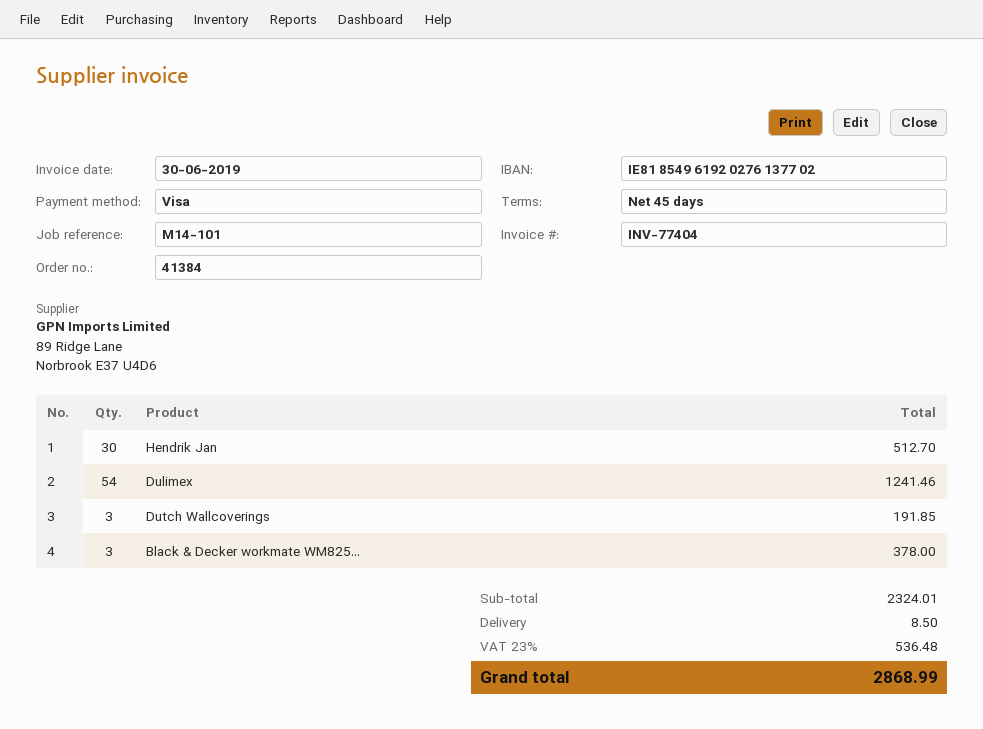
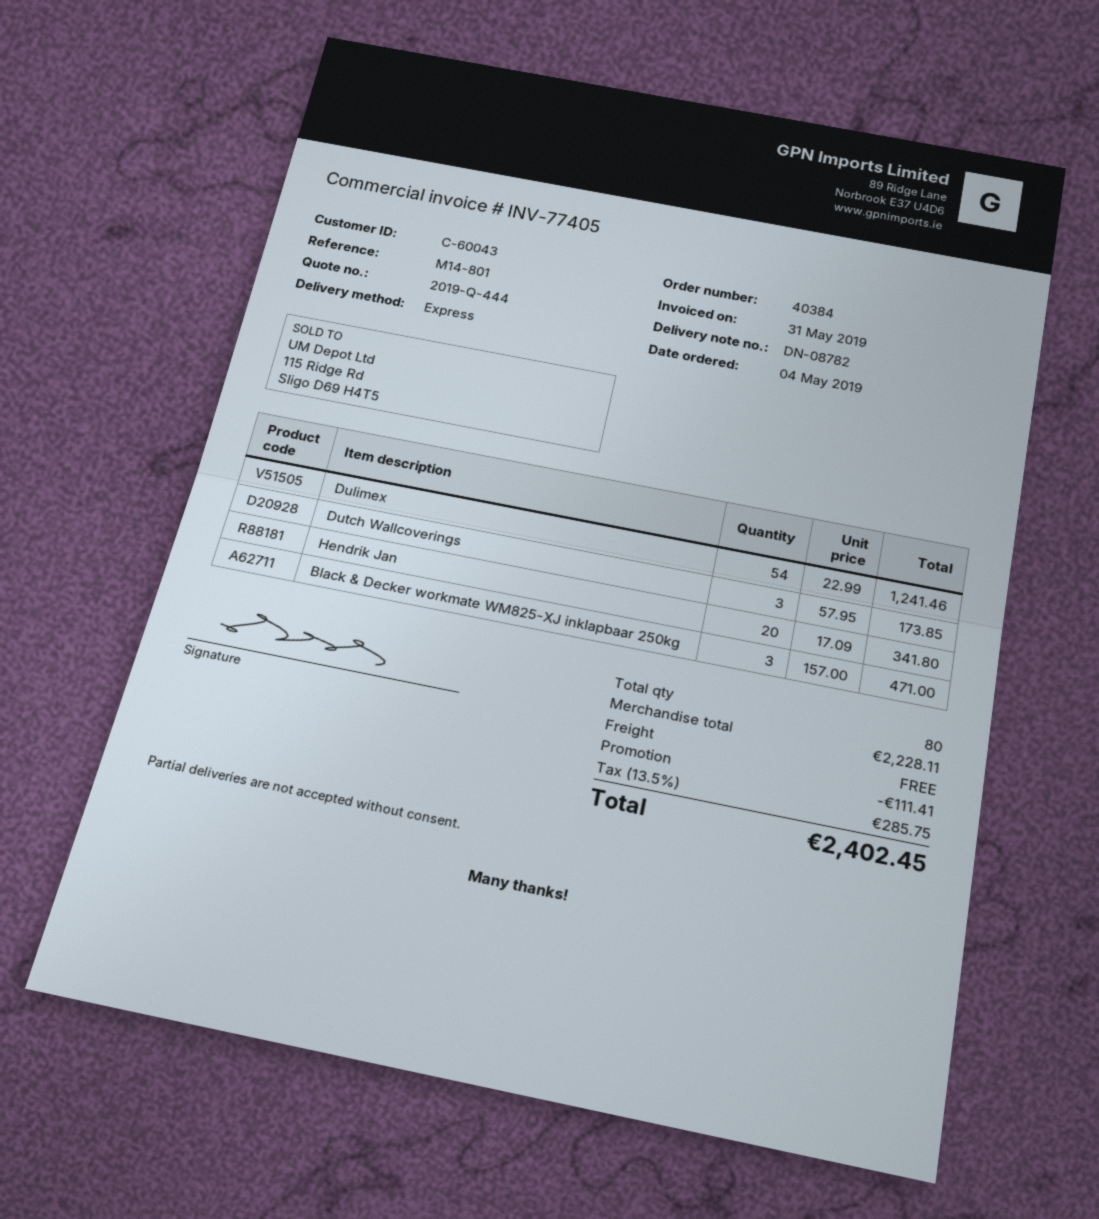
order number: 41384 -> 40384
invoice number: INV-77404 -> INV-77405
invoice date: 2019-06-30 -> 2019-05-31
reference: M14-101 -> M14-801
Hendrik Jan: 30 for 512.70 -> 20 for 341.80
Dutch Wallcoverings: 3 for 191.85 -> 3 for 173.85
Black & Decker workmate WM825...: 3 for 378.00 -> 3 for 471.00
subtotal: 2324.01 -> 2228.11
discount: none -> 111.41
shipping: 8.50 -> 0.00
tax: 23% = 536.48 -> 13.5% = 285.75
total: 2868.99 -> 2402.45

